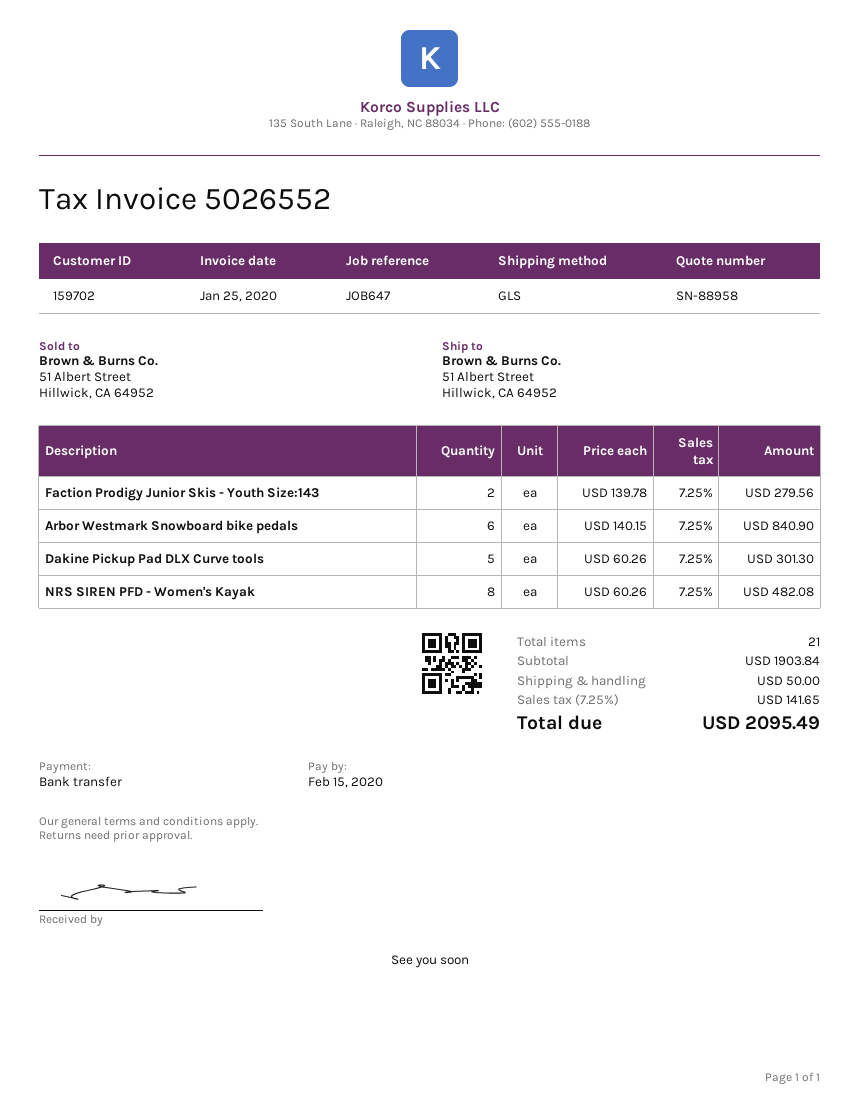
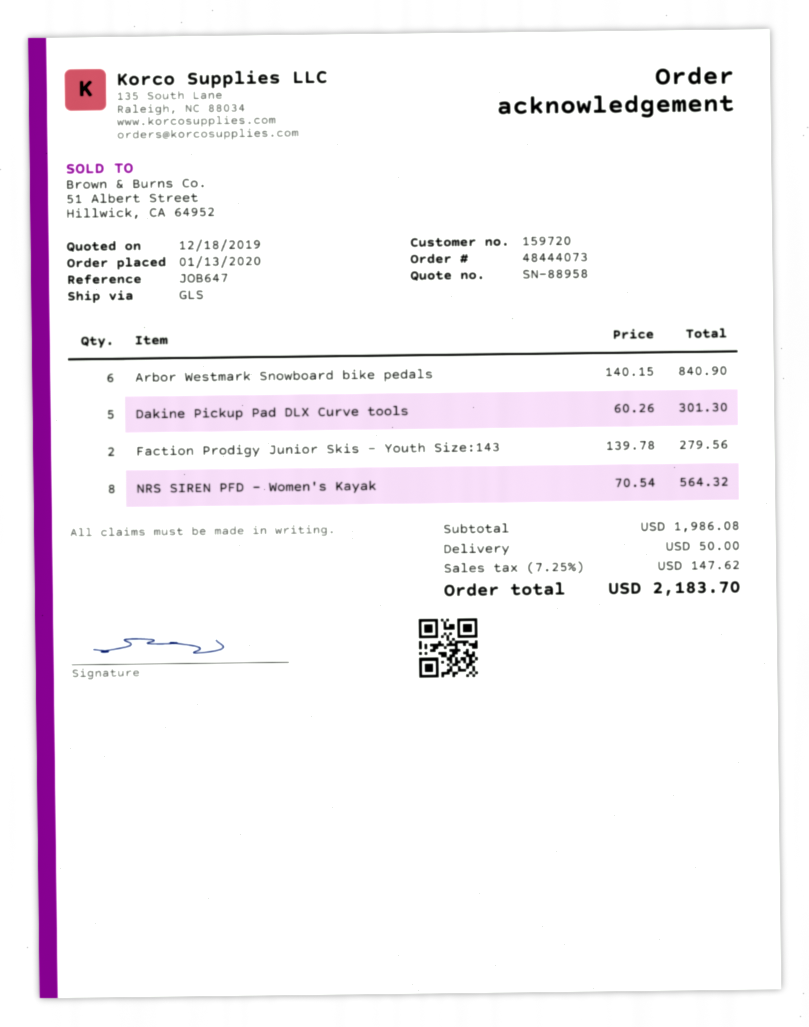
customer number: 159702 -> 159720
NRS SIREN PFD - Women's Kayak: 8 x 60.26 = 482.08 -> 8 x 70.54 = 564.32
subtotal: 1903.84 -> 1986.08
tax: 7.25% = 141.65 -> 7.25% = 147.62
total: 2095.49 -> 2183.70

